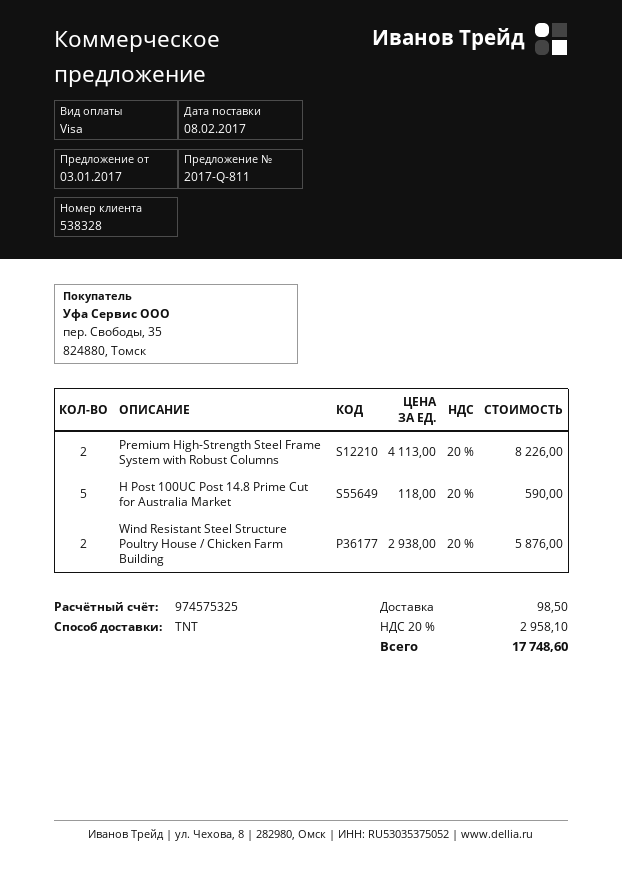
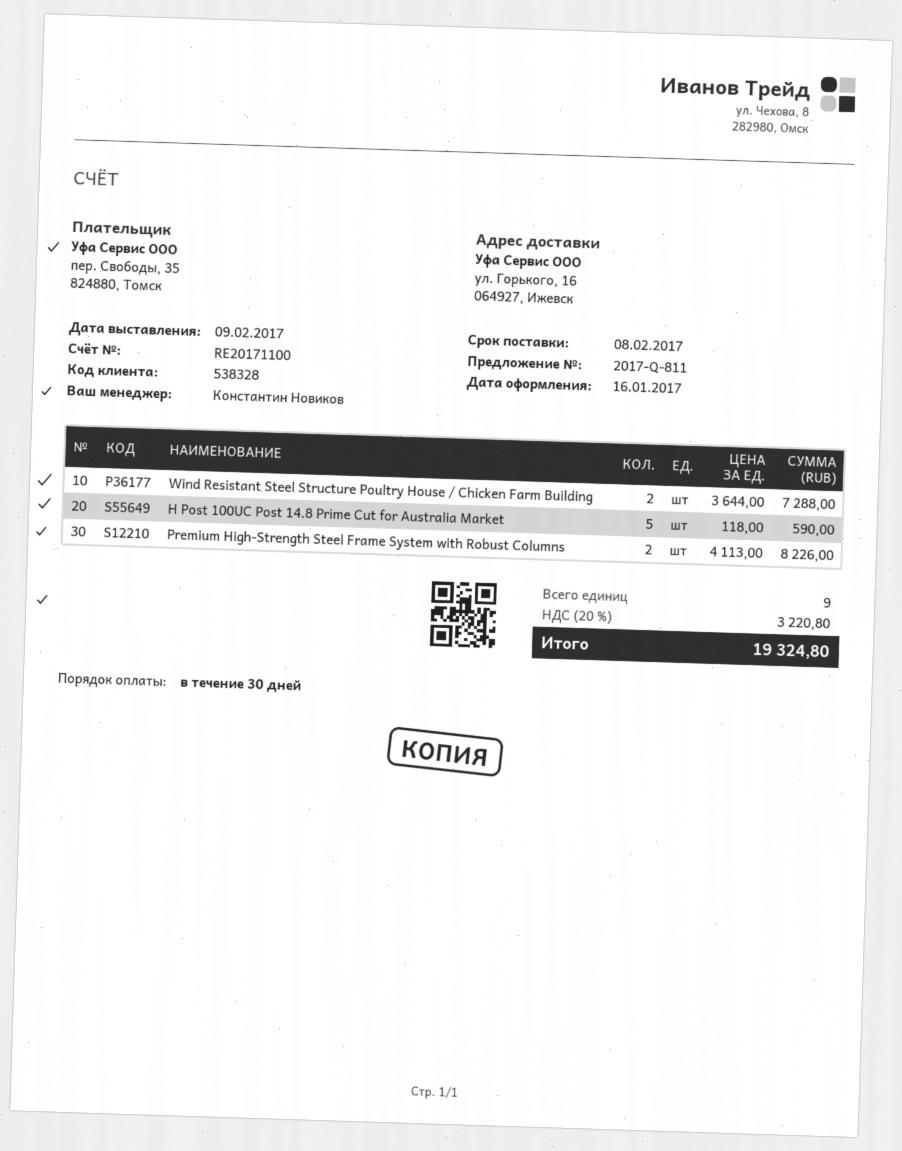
Wind Resistant Steel Structure Poultry House / Chicken Farm Building: 2 x 2938.00 = 5876.00 -> 2 x 3644.00 = 7288.00
shipping: 98.50 -> none
tax: 20% = 2958.10 -> 20% = 3220.80
total: 17748.60 -> 19324.80

